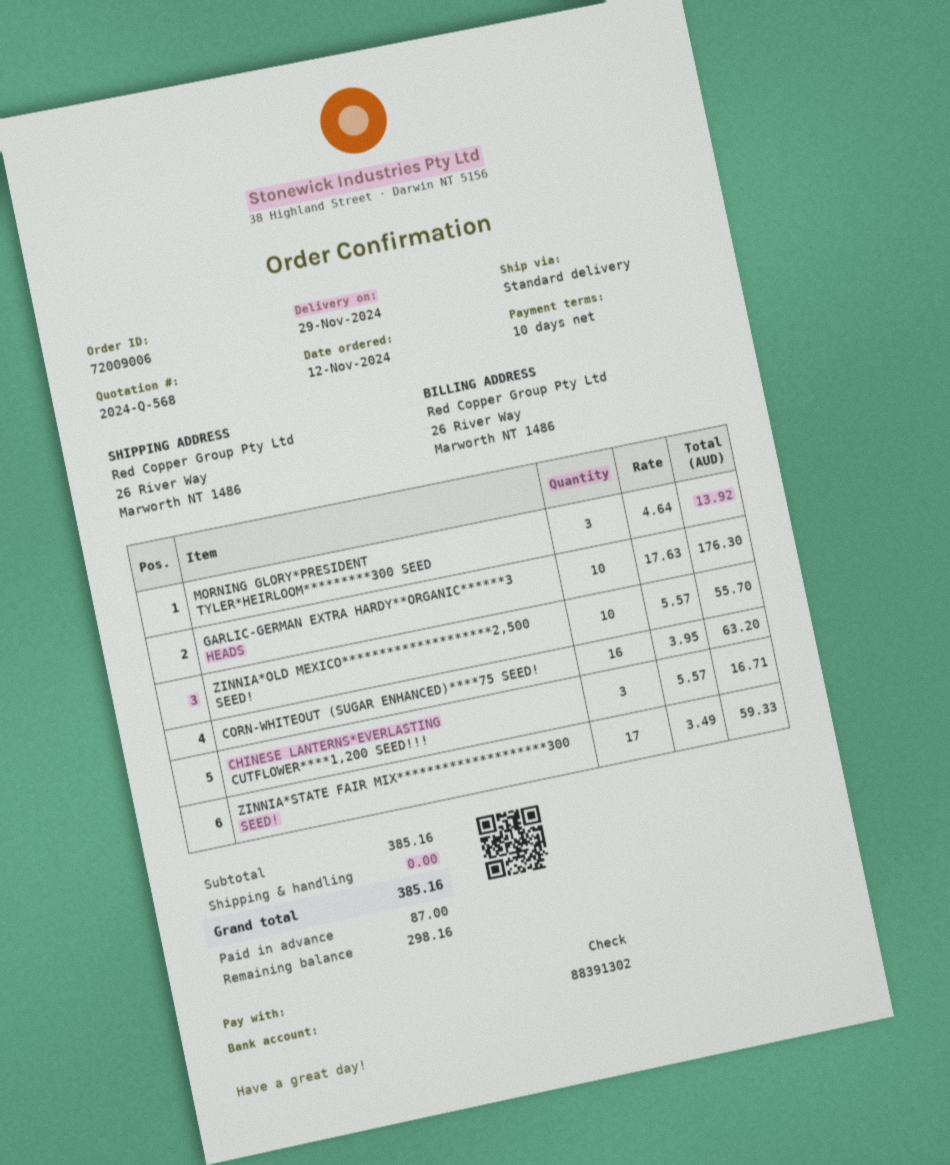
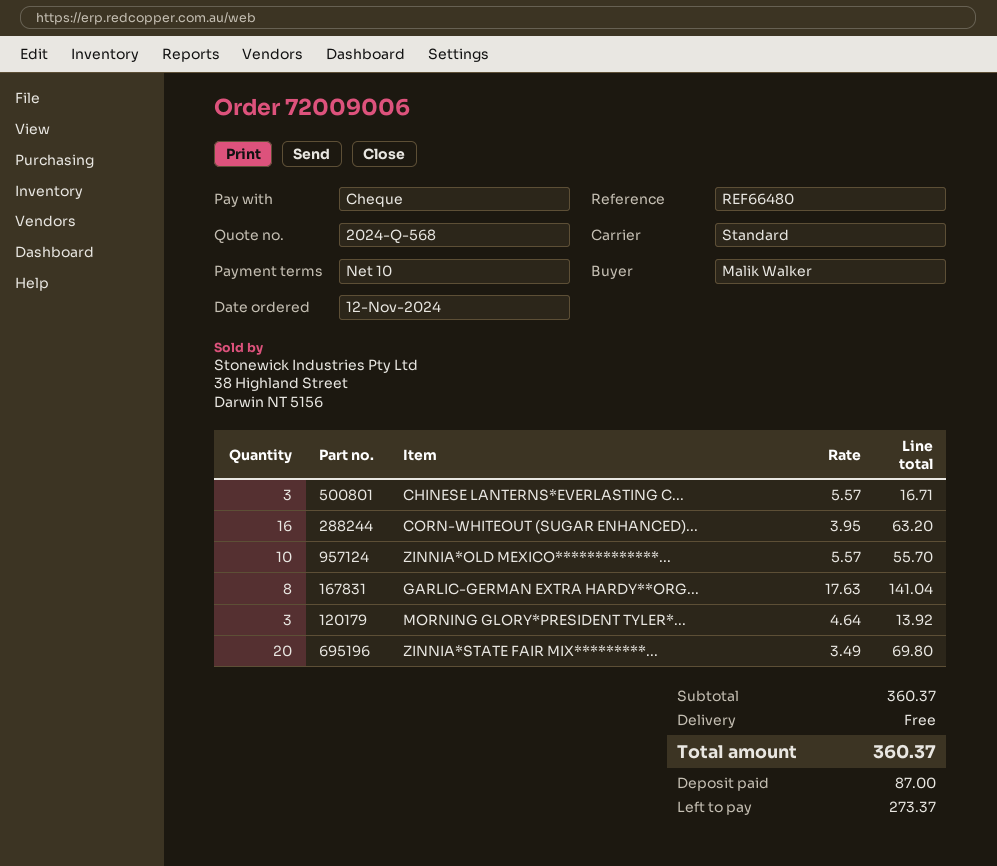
GARLIC-GERMAN EXTRA HARDY**ORGANIC******3 HEADS: 10 x 17.63 = 176.30 -> 8 x 17.63 = 141.04
ZINNIA*STATE FAIR MIX********************300 SEED!: 17 x 3.49 = 59.33 -> 20 x 3.49 = 69.80
subtotal: 385.16 -> 360.37
total: 385.16 -> 360.37
balance: 298.16 -> 273.37

